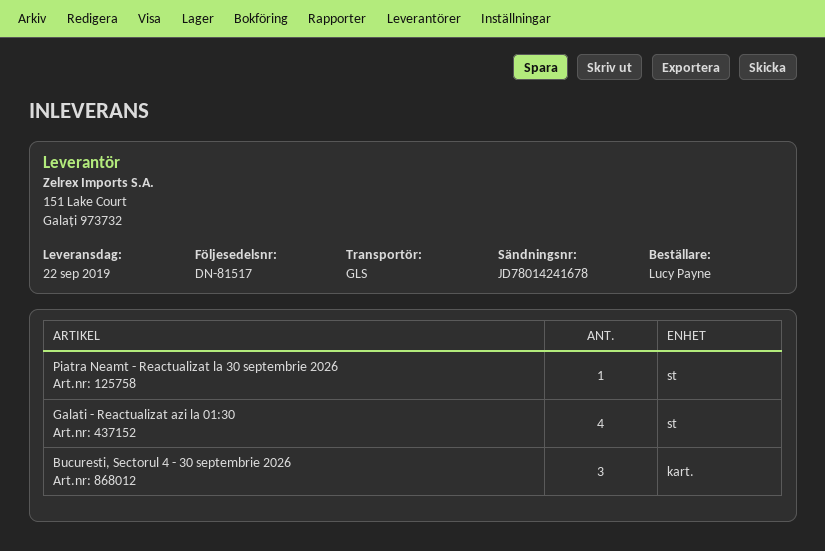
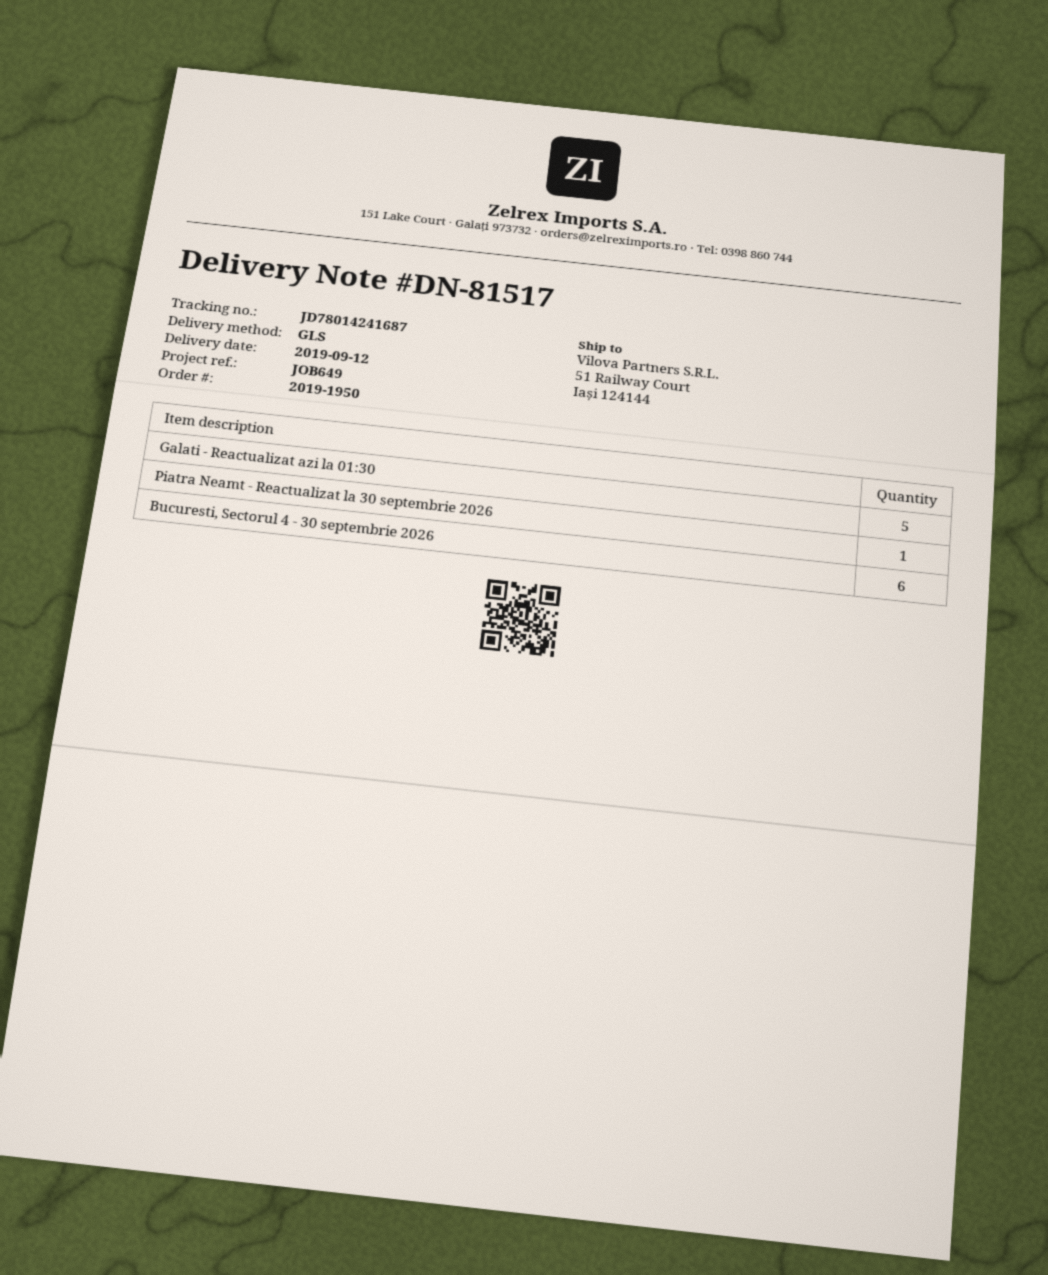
delivery date: 2019-09-22 -> 2019-09-12
tracking number: JD78014241678 -> JD78014241687
Galati - Reactualizat azi la 01:30: 4 -> 5
Bucuresti, Sectorul 4 - 30 septembrie 2026: 3 -> 6

